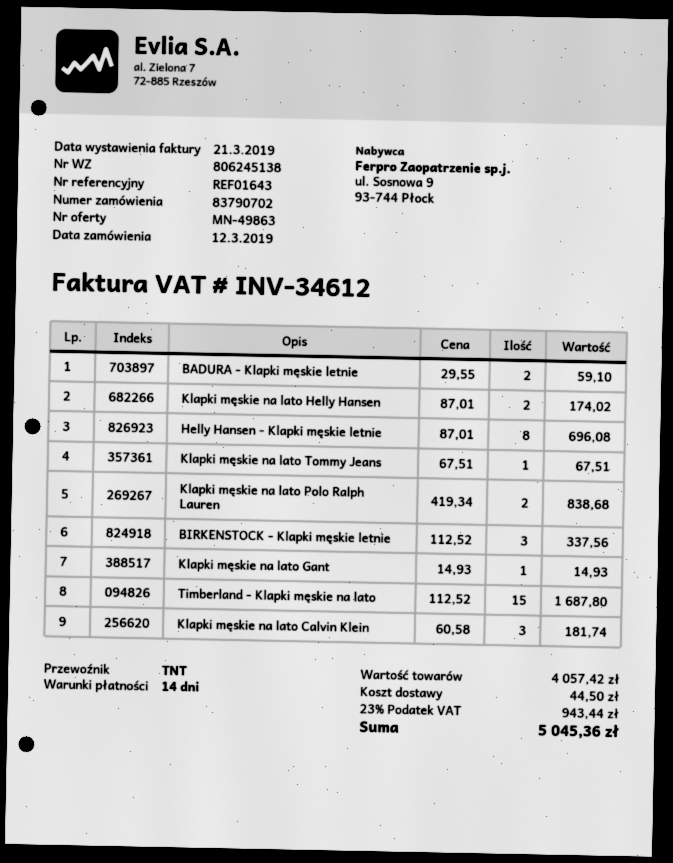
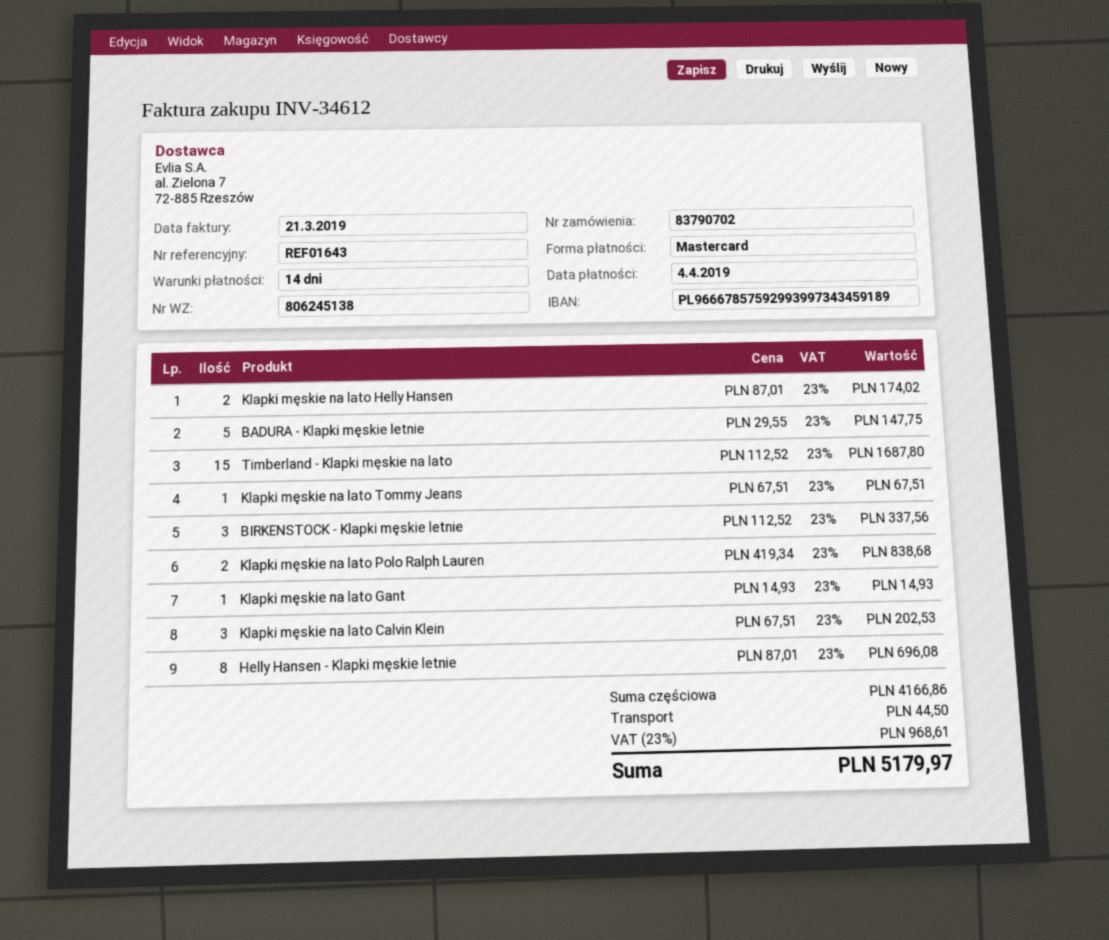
BADURA - Klapki męskie letnie: 2 x 29.55 = 59.10 -> 5 x 29.55 = 147.75
Klapki męskie na lato Calvin Klein: 3 x 60.58 = 181.74 -> 3 x 67.51 = 202.53
subtotal: 4057.42 -> 4166.86
tax: 23% = 943.44 -> 23% = 968.61
total: 5045.36 -> 5179.97

